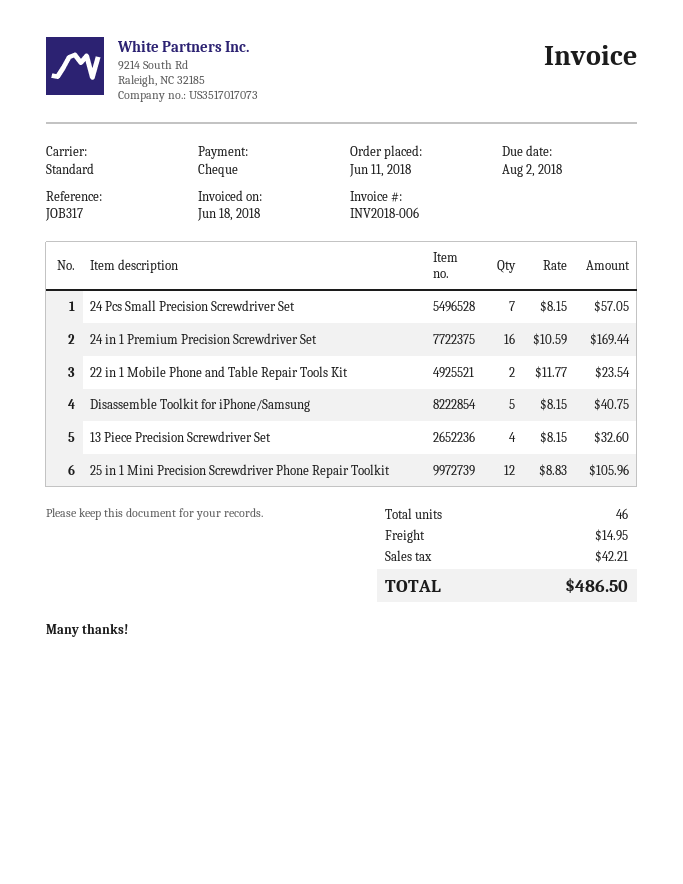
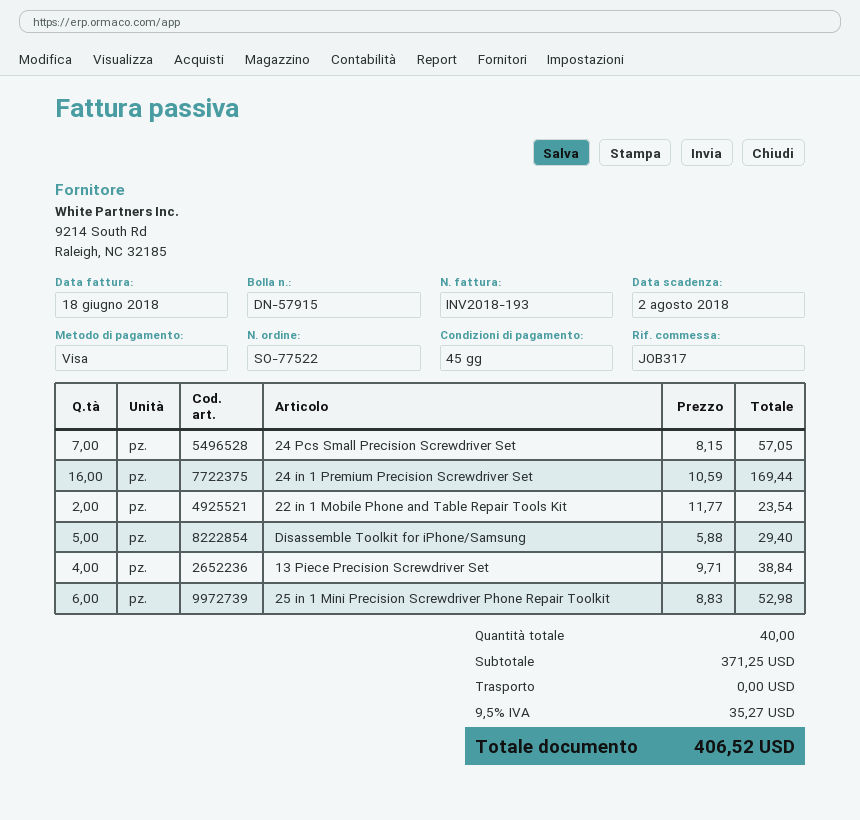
invoice number: INV2018-006 -> INV2018-193
payment method: cheque -> Visa
Disassemble Toolkit for iPhone/Samsung: 5 x 8.15 = 40.75 -> 5 x 5.88 = 29.40
13 Piece Precision Screwdriver Set: 4 x 8.15 = 32.60 -> 4 x 9.71 = 38.84
25 in 1 Mini Precision Screwdriver Phone Repair Toolkit: 12 x 8.83 = 105.96 -> 6 x 8.83 = 52.98
total quantity: 46 -> 40
shipping: 14.95 -> 0.00
tax: 42.21 -> 35.27
total: 486.50 -> 406.52

